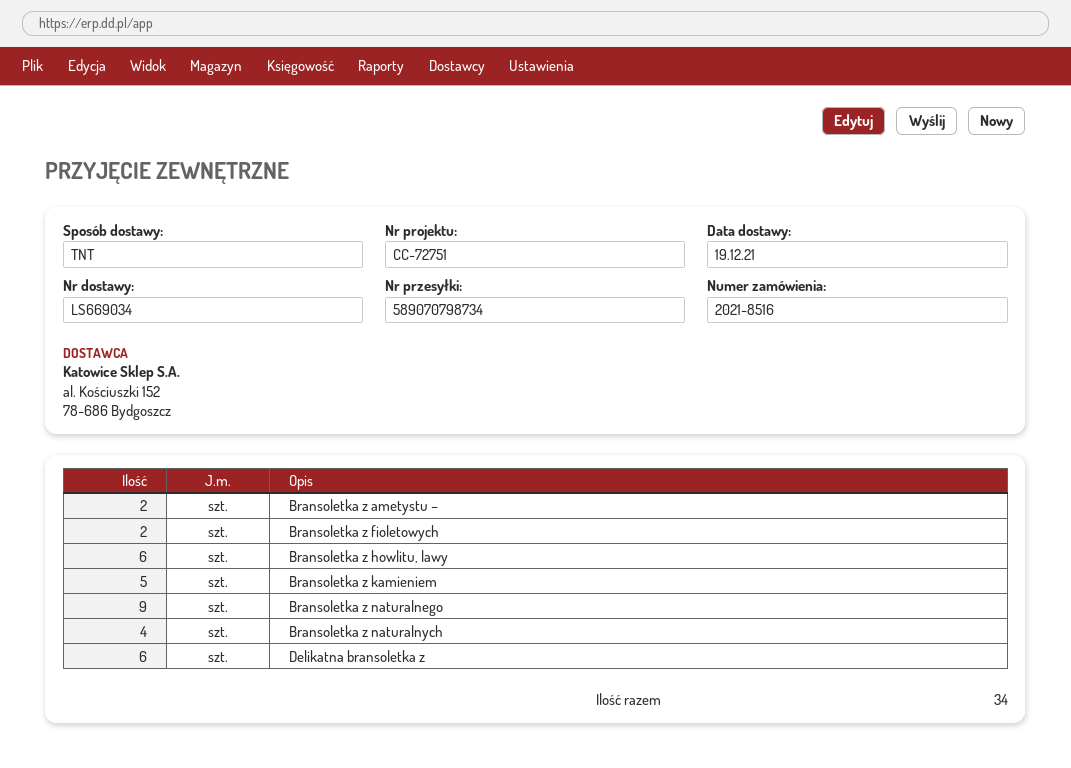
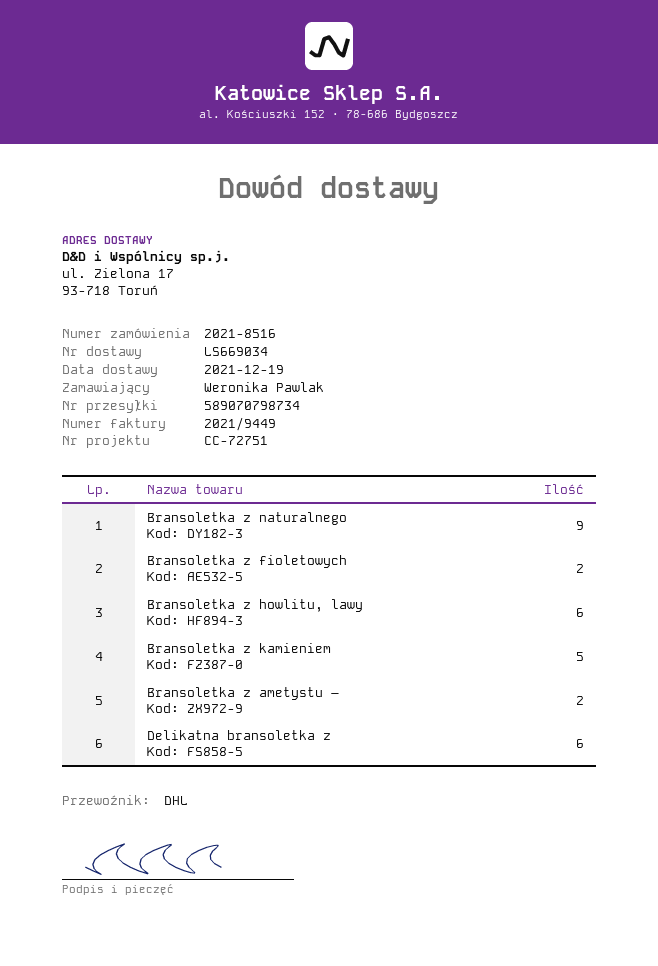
shipping method: TNT -> DHL
Bransoletka z naturalnych: 4 -> none

